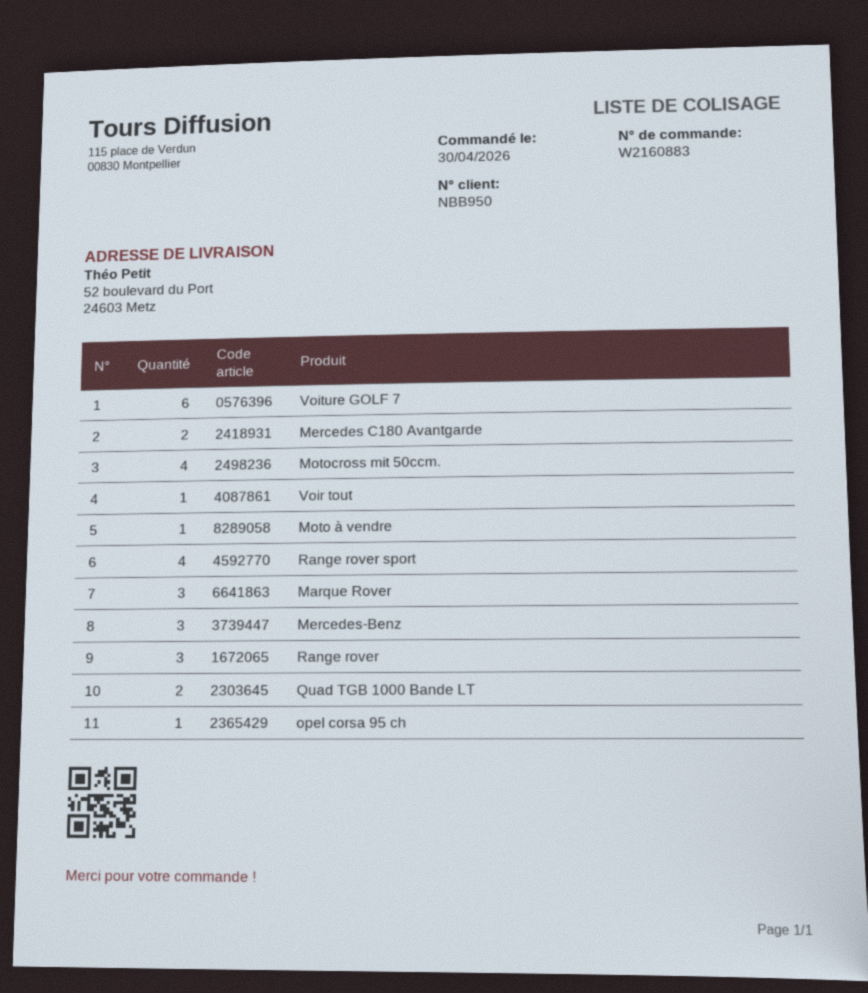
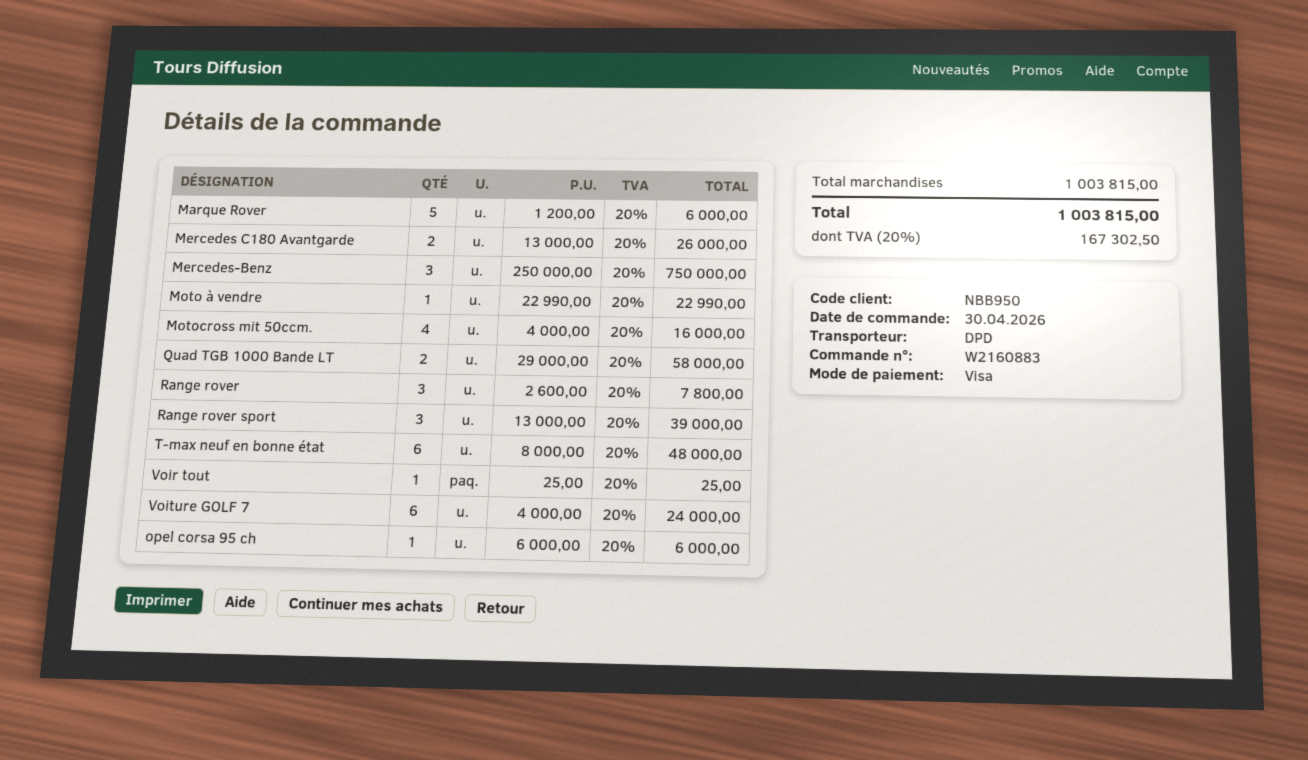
Range rover sport: 4 -> 3
Marque Rover: 3 -> 5
T-max neuf en bonne état: none -> 6

